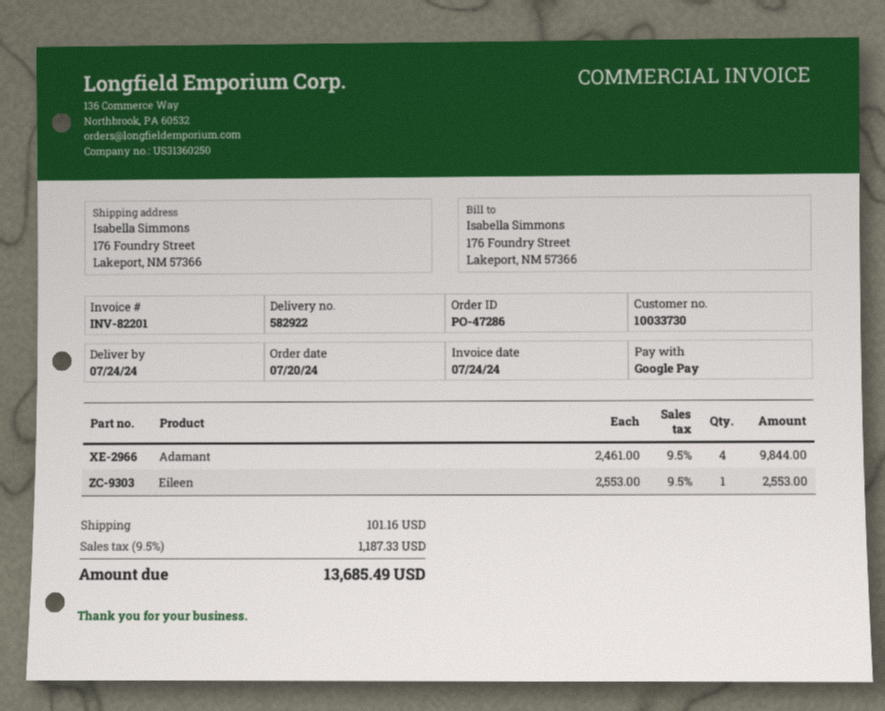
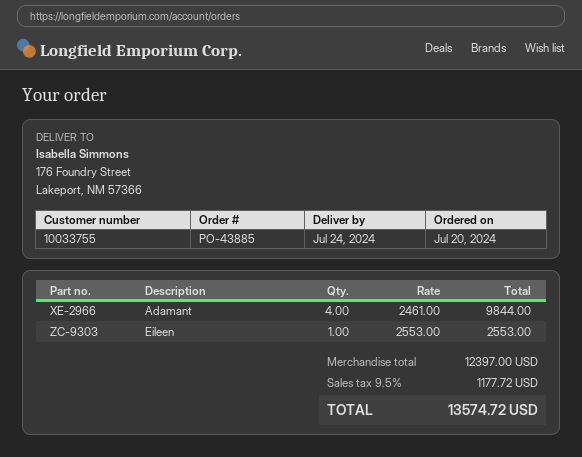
order number: PO-47286 -> PO-43885
customer number: 10033730 -> 10033755
shipping: 101.16 -> none
tax: 9.5% = 1187.33 -> 9.5% = 1177.72
total: 13685.49 -> 13574.72

